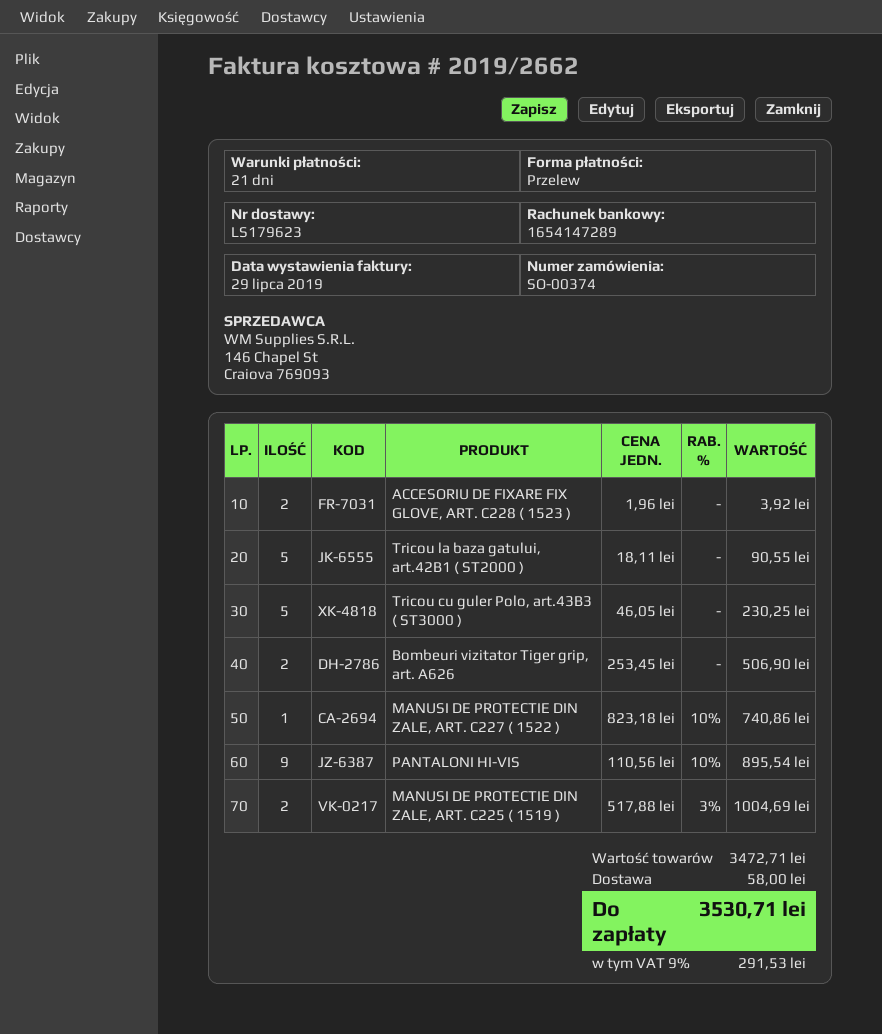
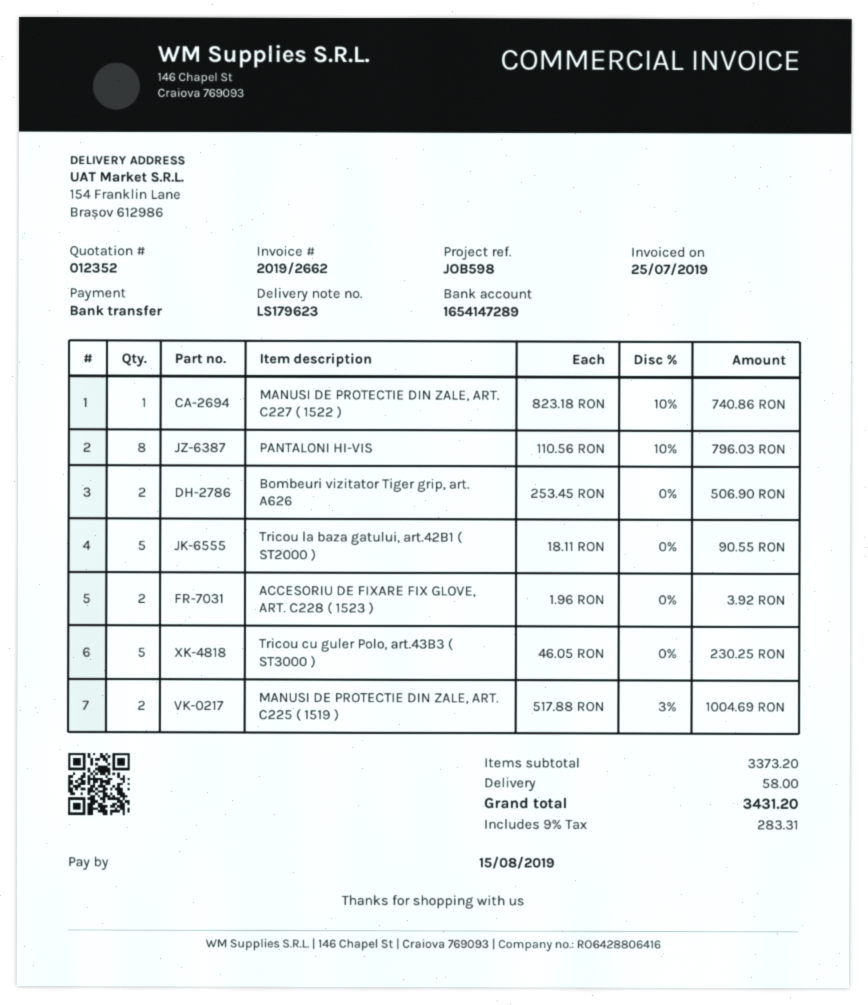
invoice date: 2019-07-29 -> 2019-07-25
PANTALONI HI-VIS: 9 x 110.56 - 10% = 895.54 -> 8 x 110.56 - 10% = 796.03
subtotal: 3472.71 -> 3373.20
tax: 9% = 291.53 -> 9% = 283.31
total: 3530.71 -> 3431.20

